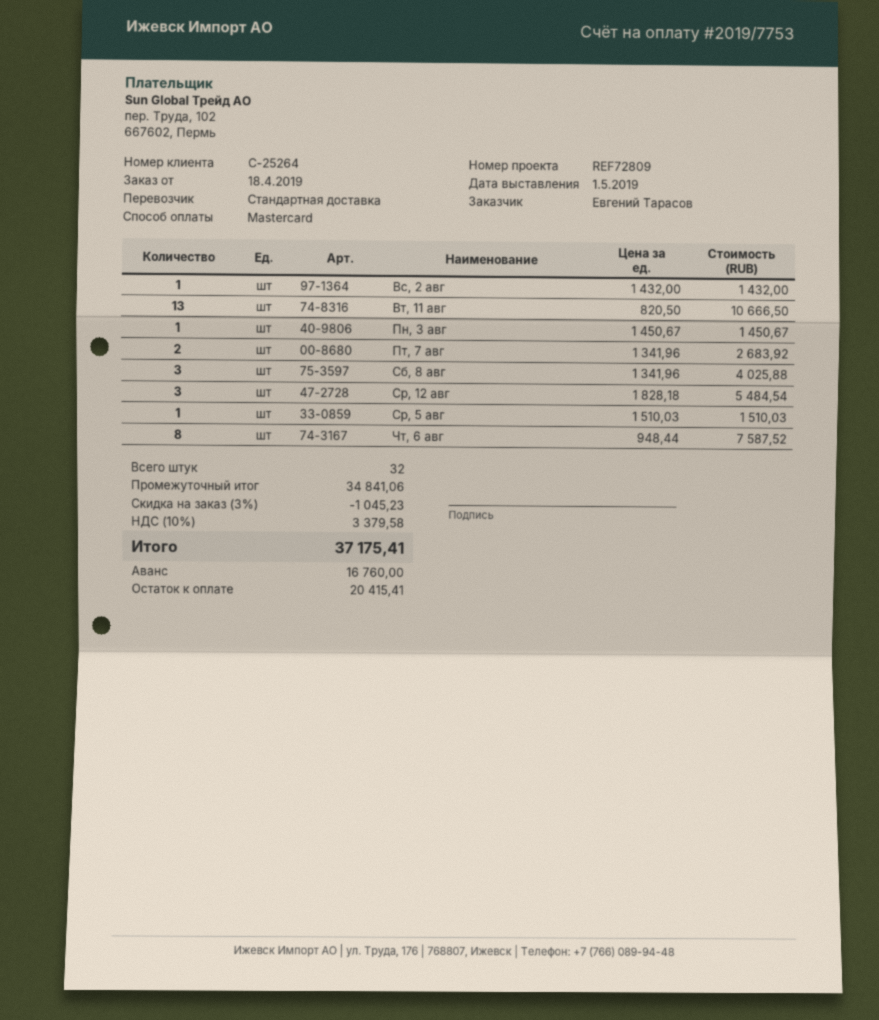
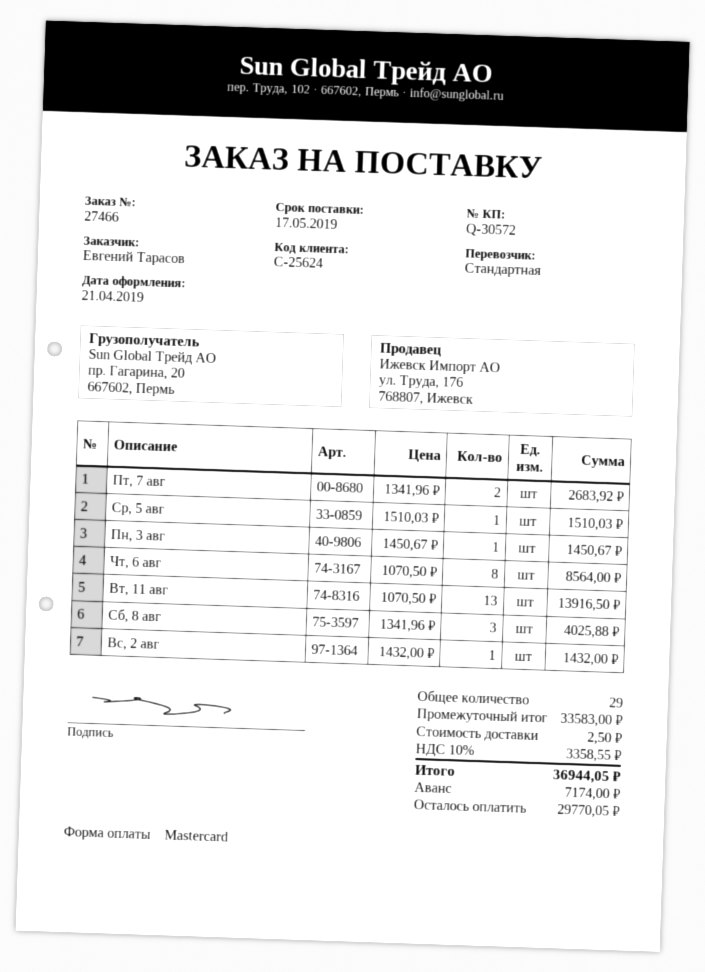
order date: 2019-04-18 -> 2019-04-21
customer number: C-25264 -> C-25624
Вт, 11 авг: 13 x 820.50 = 10666.50 -> 13 x 1070.50 = 13916.50
Ср, 12 авг: 3 x 1828.18 = 5484.54 -> none
Чт, 6 авг: 8 x 948.44 = 7587.52 -> 8 x 1070.50 = 8564.00
total quantity: 32 -> 29
subtotal: 34841.06 -> 33583.00
discount: 3% = 1045.23 -> none
shipping: none -> 2.50
tax: 10% = 3379.58 -> 10% = 3358.55
total: 37175.41 -> 36944.05
deposit: 16760.00 -> 7174.00
balance: 20415.41 -> 29770.05

